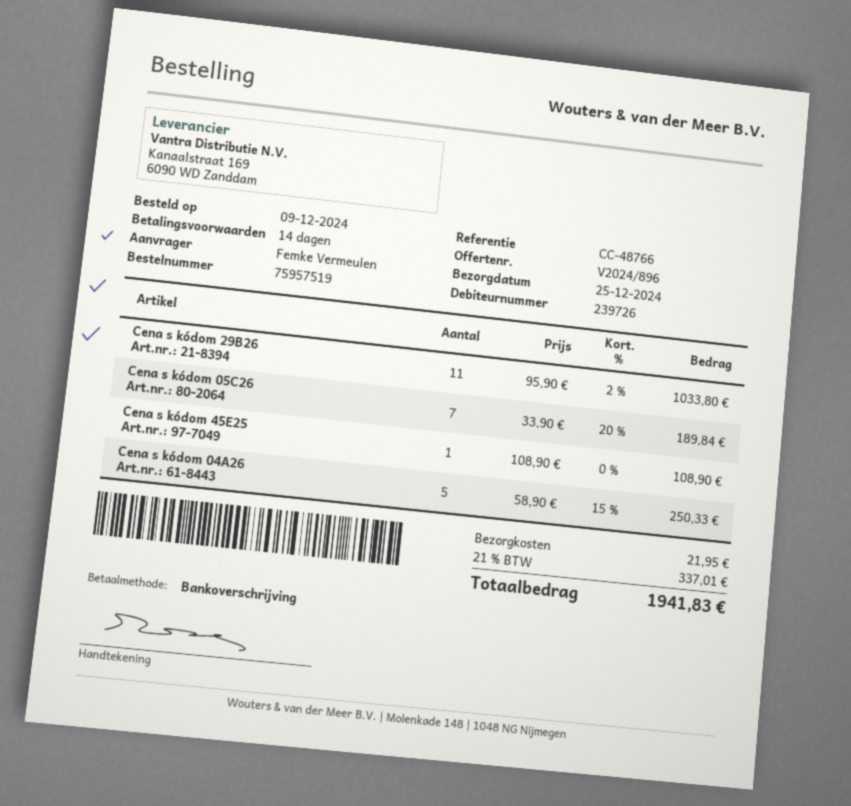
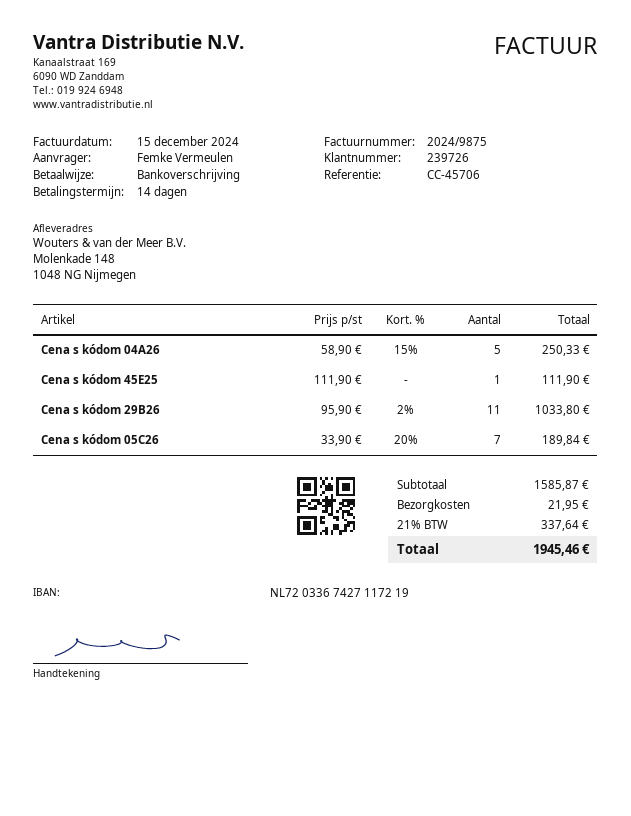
reference: CC-48766 -> CC-45706
Cena s kódom 45E25: 1 x 108.90 = 108.90 -> 1 x 111.90 = 111.90
tax: 21% = 337.01 -> 21% = 337.64
total: 1941.83 -> 1945.46

